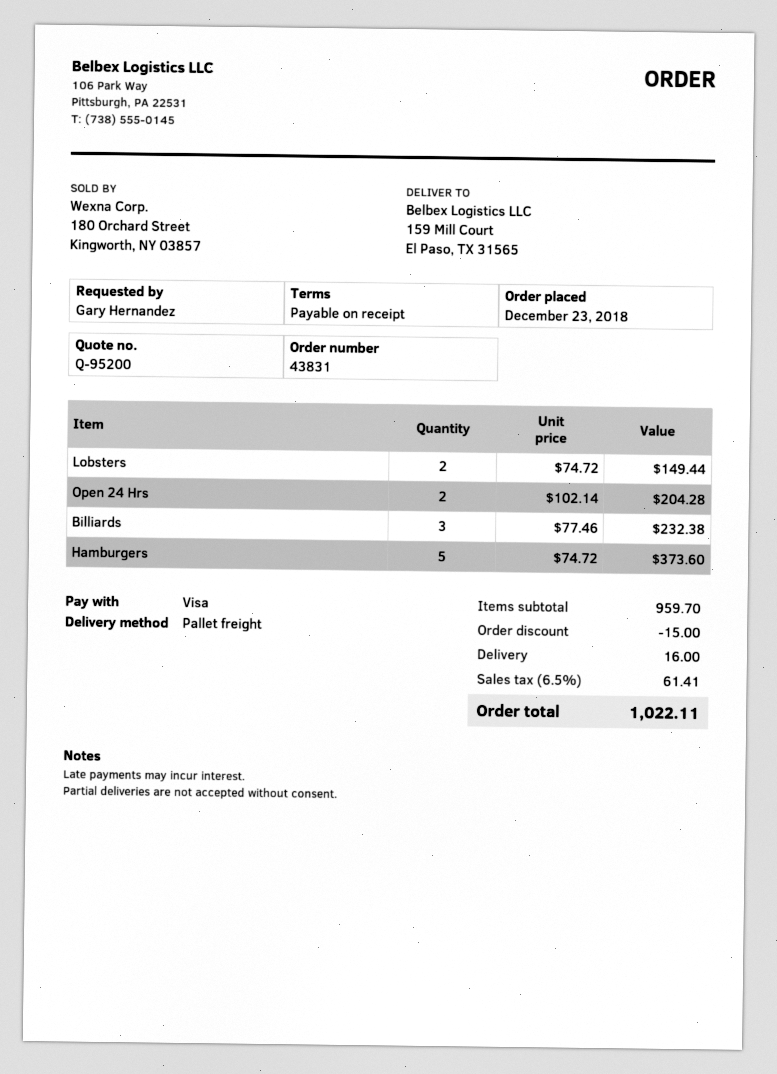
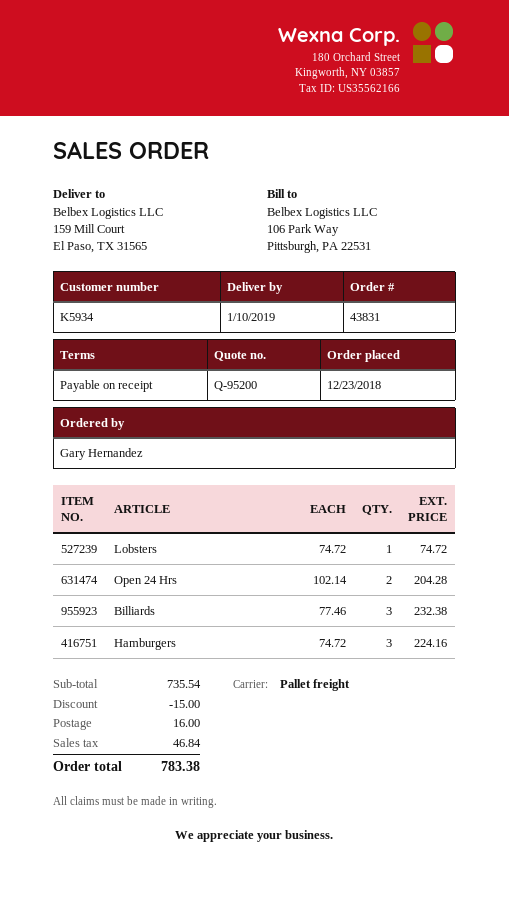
Lobsters: 2 x 74.72 = 149.44 -> 1 x 74.72 = 74.72
Hamburgers: 5 x 74.72 = 373.60 -> 3 x 74.72 = 224.16
subtotal: 959.70 -> 735.54
tax: 61.41 -> 46.84
total: 1022.11 -> 783.38

